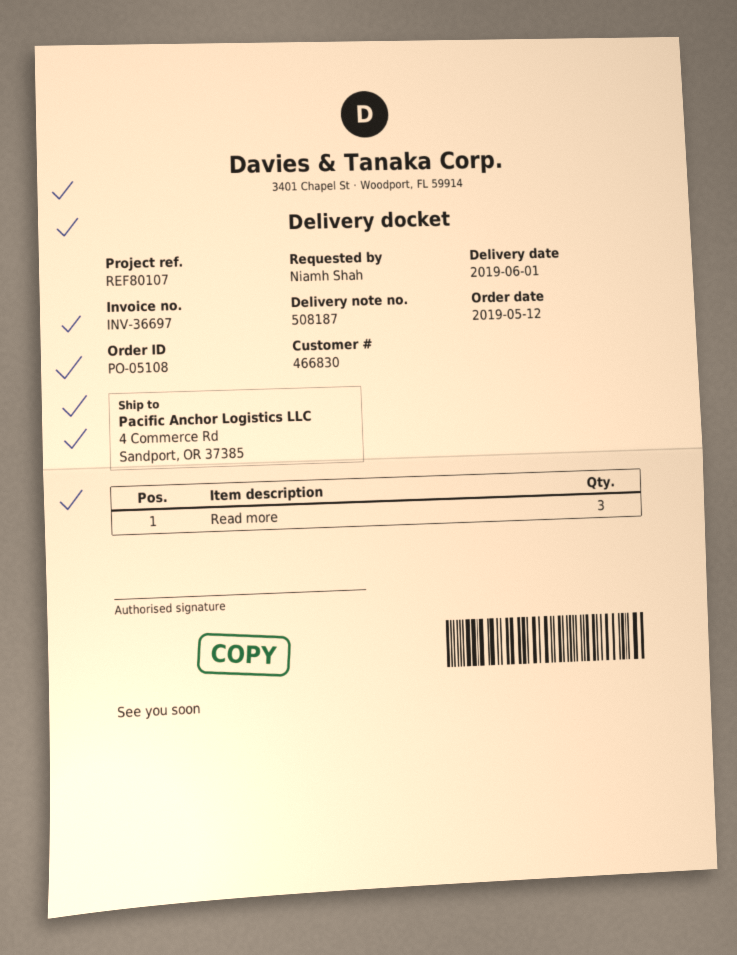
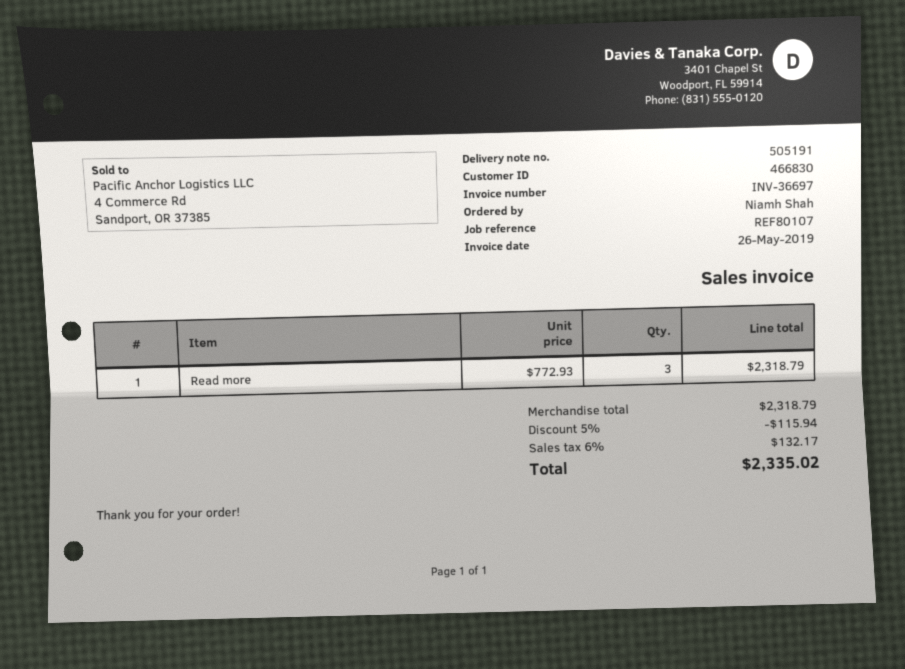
delivery note number: 508187 -> 505191

